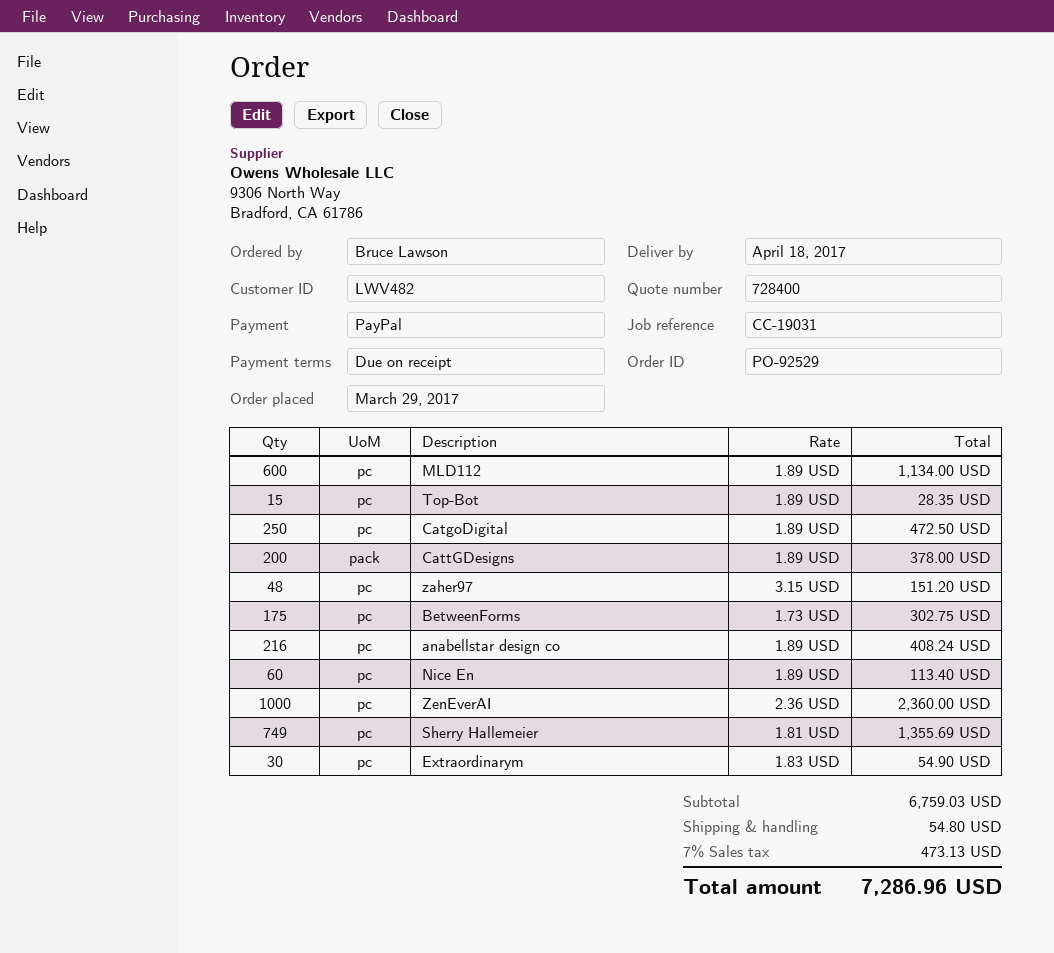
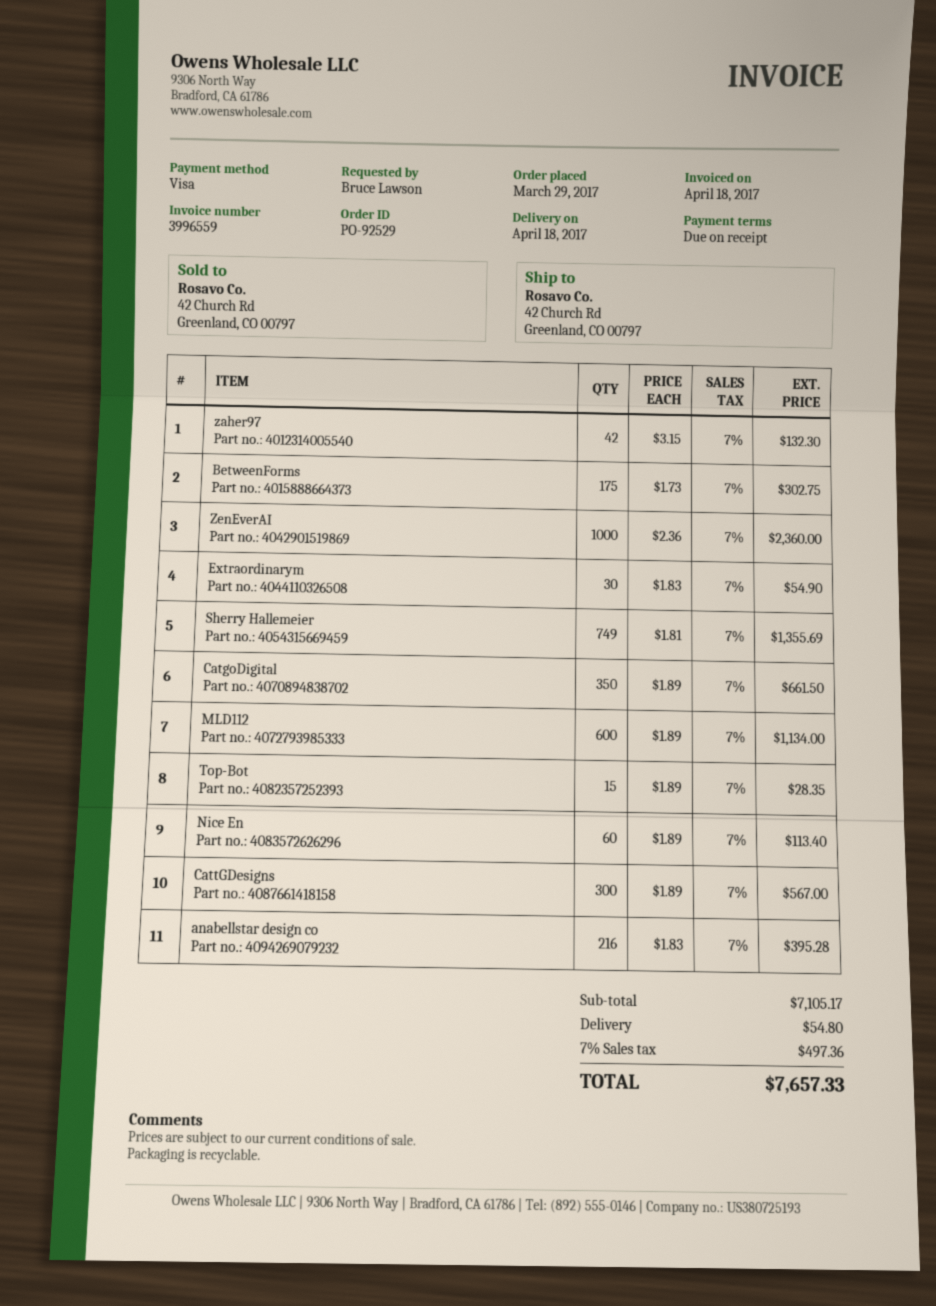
payment method: PayPal -> Visa
CatgoDigital: 250 x 1.89 = 472.50 -> 350 x 1.89 = 661.50
CattGDesigns: 200 x 1.89 = 378.00 -> 300 x 1.89 = 567.00
zaher97: 48 x 3.15 = 151.20 -> 42 x 3.15 = 132.30
anabellstar design co: 216 x 1.89 = 408.24 -> 216 x 1.83 = 395.28
subtotal: 6759.03 -> 7105.17
tax: 7% = 473.13 -> 7% = 497.36
total: 7286.96 -> 7657.33

